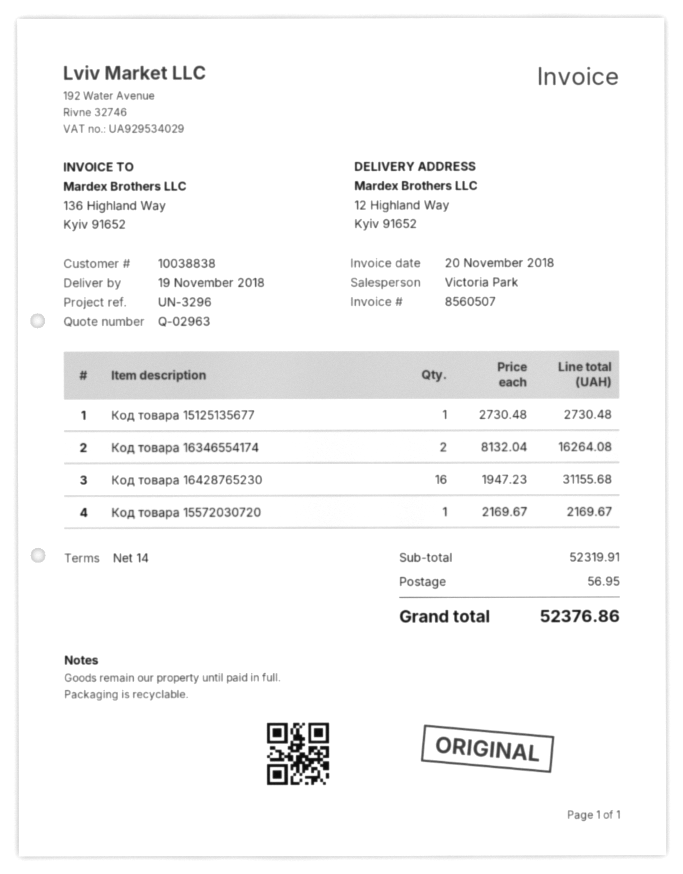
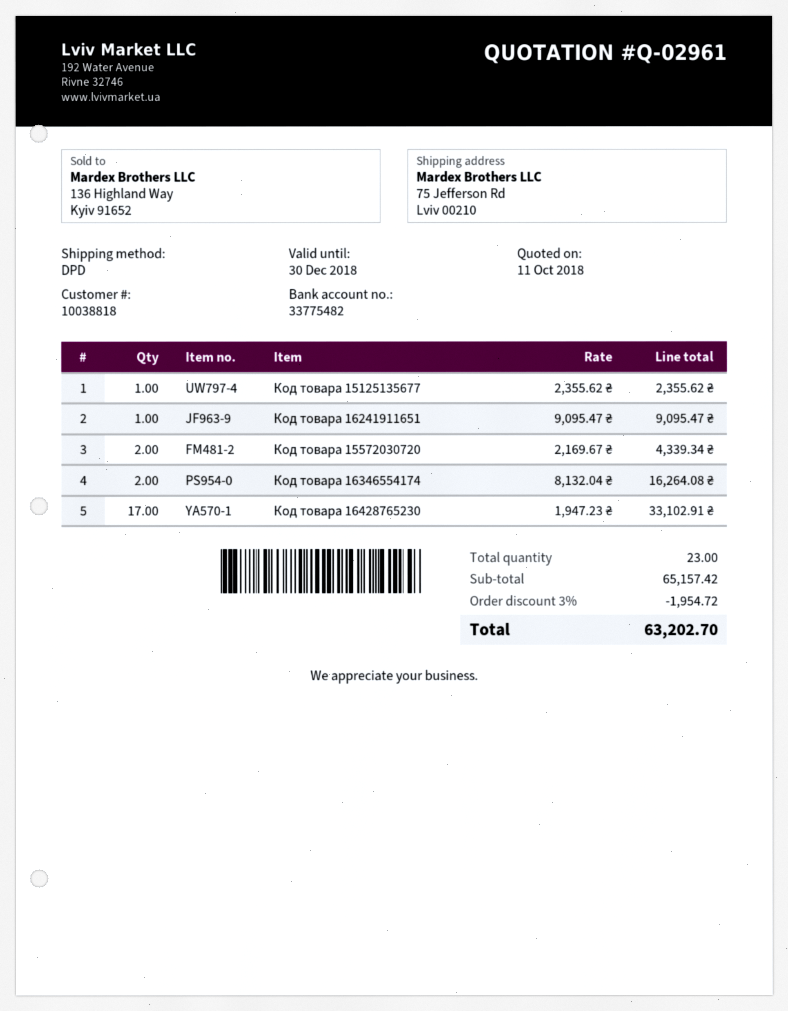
quote number: Q-02963 -> Q-02961
customer number: 10038838 -> 10038818
ship to: 12 Highland Way, Kyiv 91652 -> 75 Jefferson Rd, Lviv 00210
Код товара 15125135677: 1 x 2730.48 = 2730.48 -> 1 x 2355.62 = 2355.62
Код товара 16428765230: 16 x 1947.23 = 31155.68 -> 17 x 1947.23 = 33102.91
Код товара 15572030720: 1 x 2169.67 = 2169.67 -> 2 x 2169.67 = 4339.34
Код товара 16241911651: none -> 1 x 9095.47 = 9095.47
subtotal: 52319.91 -> 65157.42
discount: none -> 3% = 1954.72
shipping: 56.95 -> none
total: 52376.86 -> 63202.70

